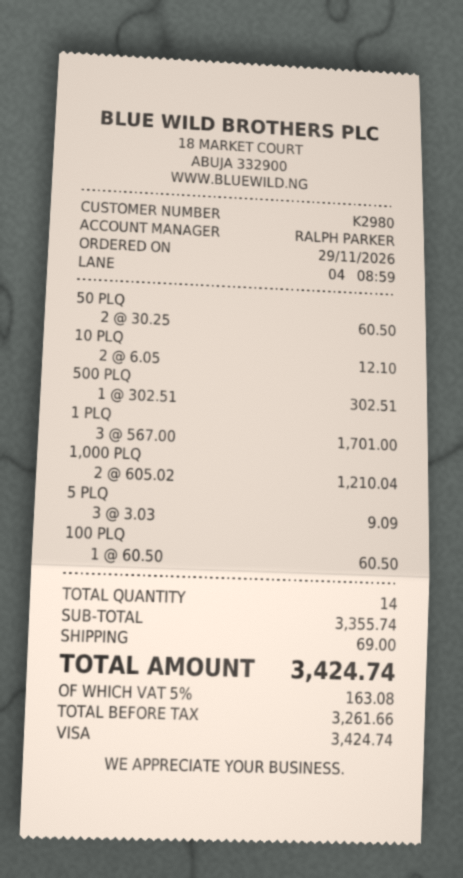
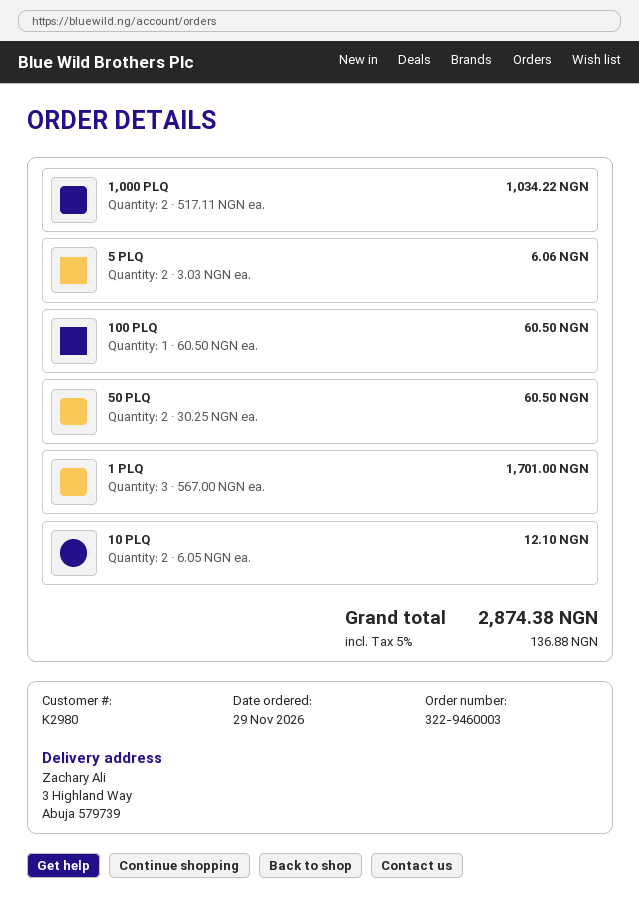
500 PLQ: 1 x 302.51 = 302.51 -> none
1,000 PLQ: 2 x 605.02 = 1210.04 -> 2 x 517.11 = 1034.22
5 PLQ: 3 x 3.03 = 9.09 -> 2 x 3.03 = 6.06
shipping: 69.00 -> none
tax: 5% = 163.08 -> 5% = 136.88
total: 3424.74 -> 2874.38

